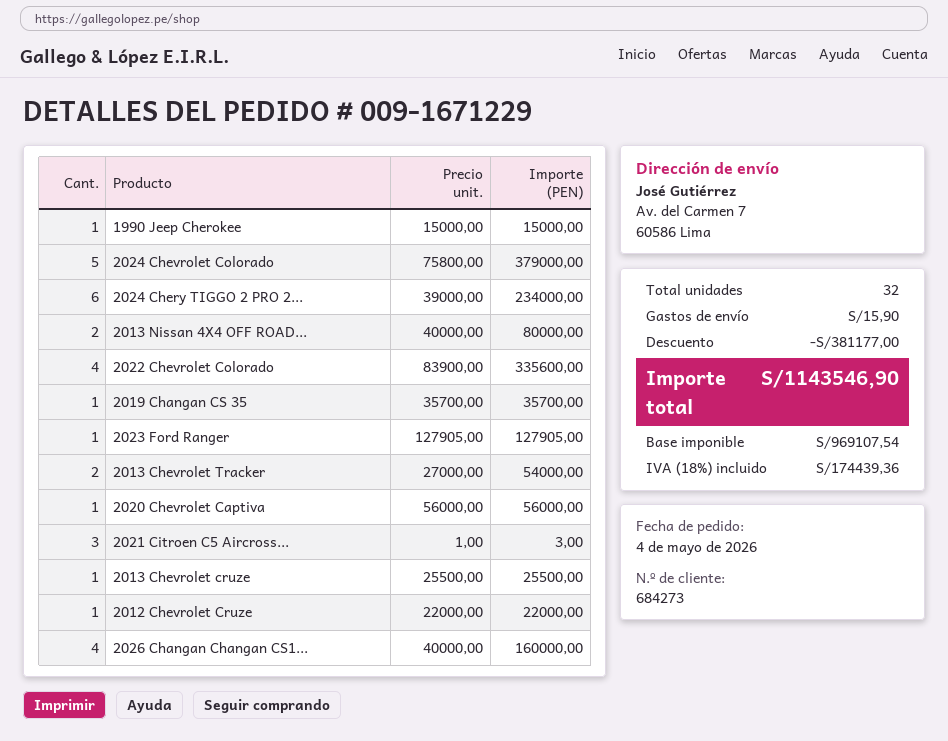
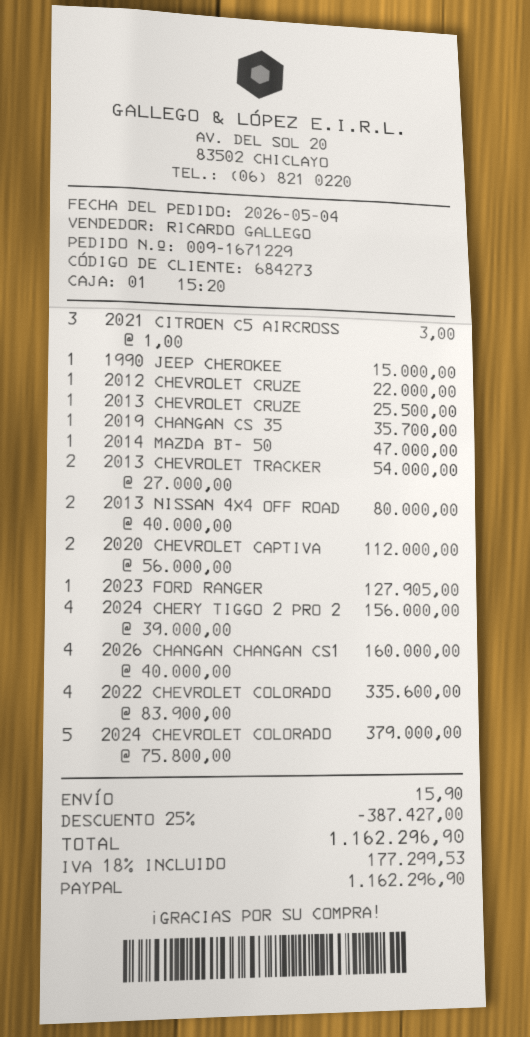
2024 Chery TIGGO 2 PRO 2...: 6 x 39000.00 = 234000.00 -> 4 x 39000.00 = 156000.00
2020 Chevrolet Captiva: 1 x 56000.00 = 56000.00 -> 2 x 56000.00 = 112000.00
2014 MAZDA BT- 50: none -> 1 x 47000.00 = 47000.00
discount: 381177.00 -> 387427.00
tax: 18% = 174439.36 -> 18% = 177299.53
total: 1143546.90 -> 1162296.90

